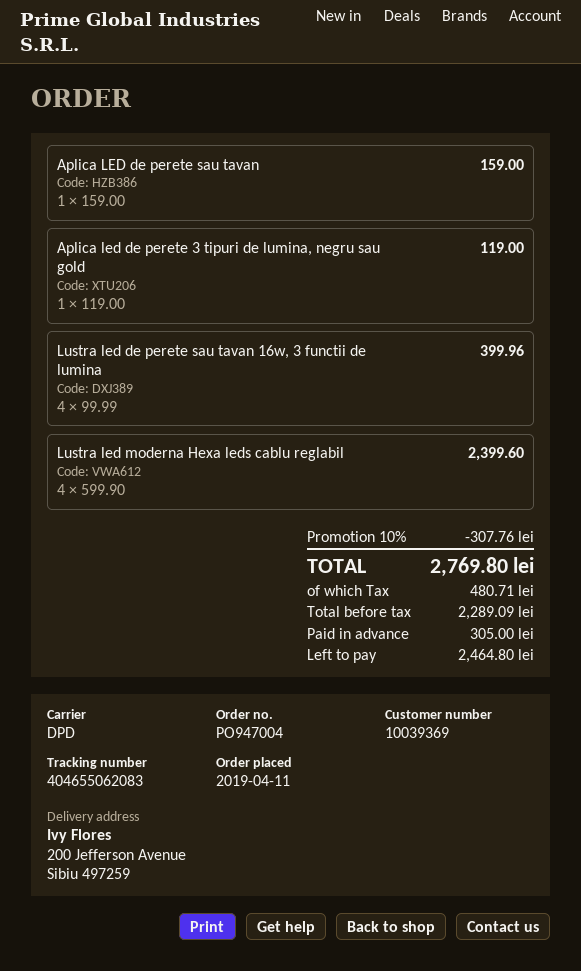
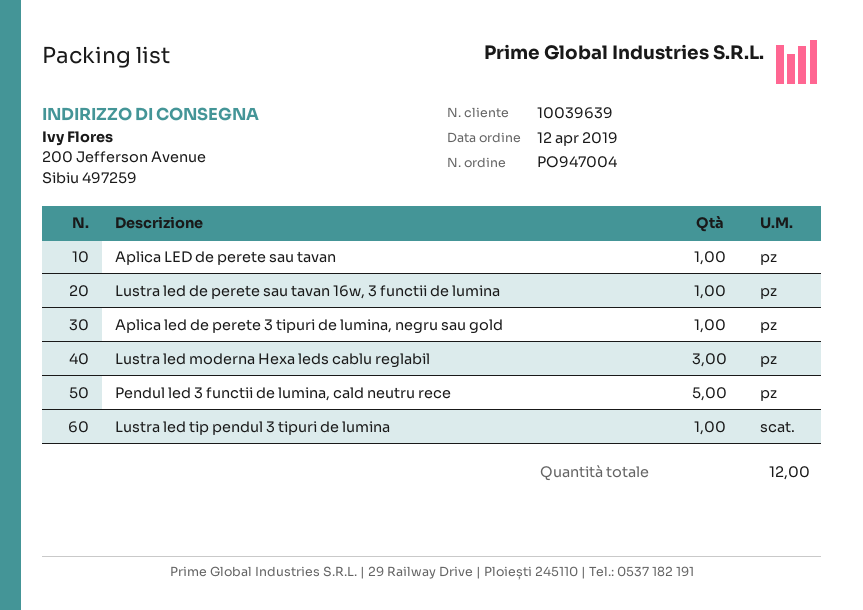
order date: 2019-04-11 -> 2019-04-12
customer number: 10039369 -> 10039639
Lustra led de perete sau tavan 16w, 3 functii de lumina: 4 -> 1
Lustra led moderna Hexa leds cablu reglabil: 4 -> 3
Pendul led 3 functii de lumina, cald neutru rece: none -> 5
Lustra led tip pendul 3 tipuri de lumina: none -> 1

